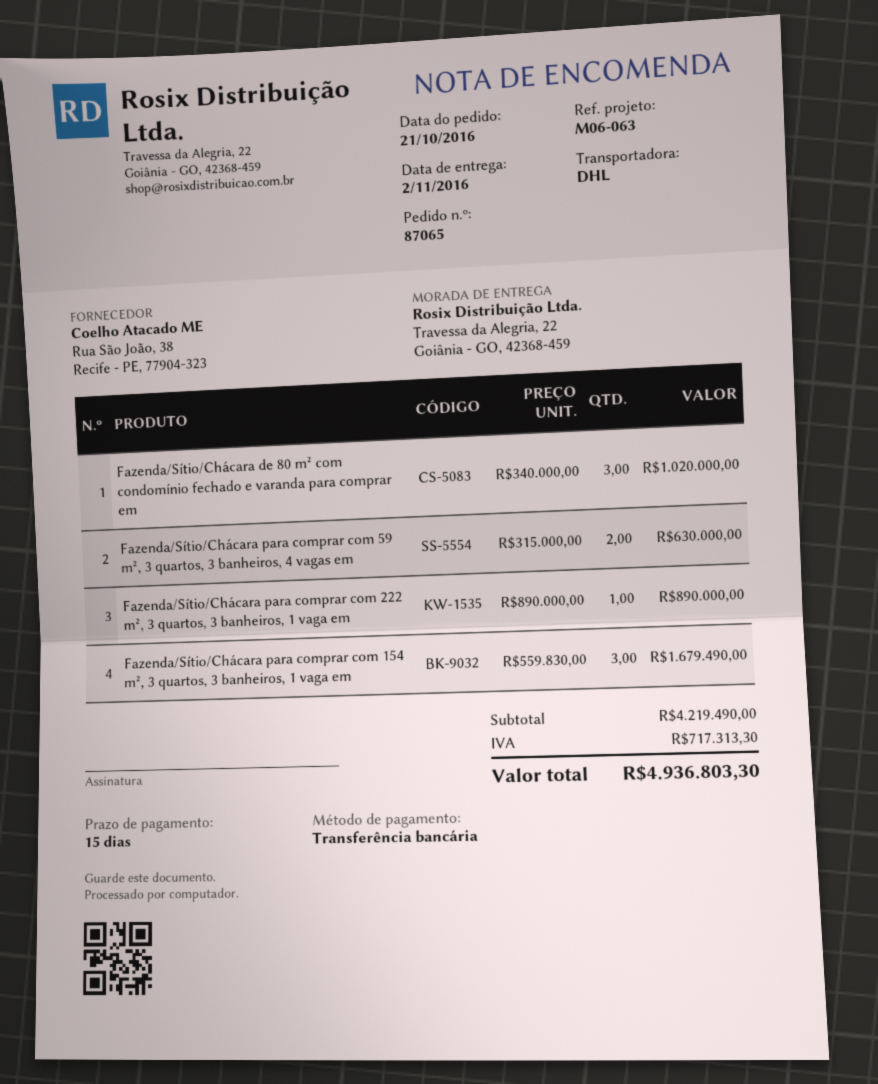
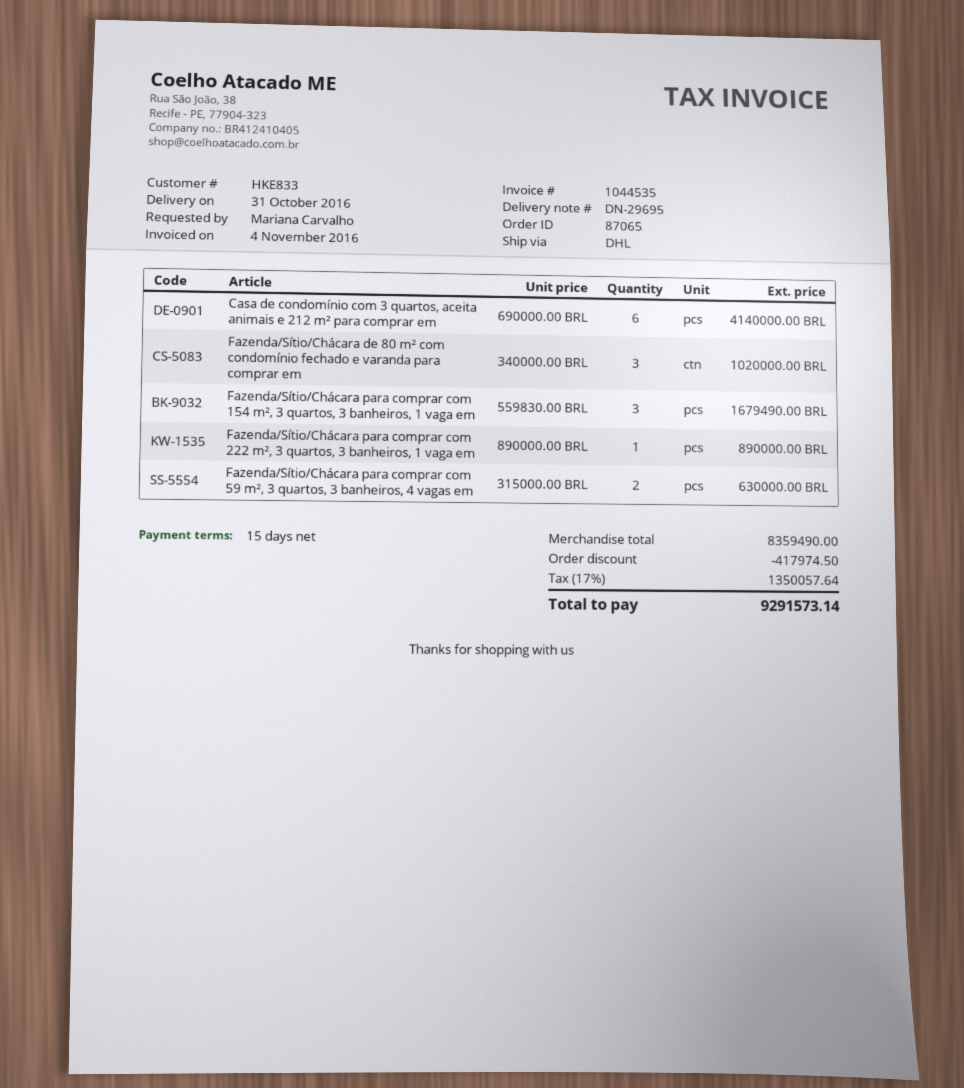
delivery date: 2016-11-02 -> 2016-10-31
Casa de condomínio com 3 quartos, aceita animais e 212 m² para comprar em: none -> 6 x 690000.00 = 4140000.00
subtotal: 4219490.00 -> 8359490.00
discount: none -> 417974.50
tax: 717313.30 -> 1350057.64
total: 4936803.30 -> 9291573.14

